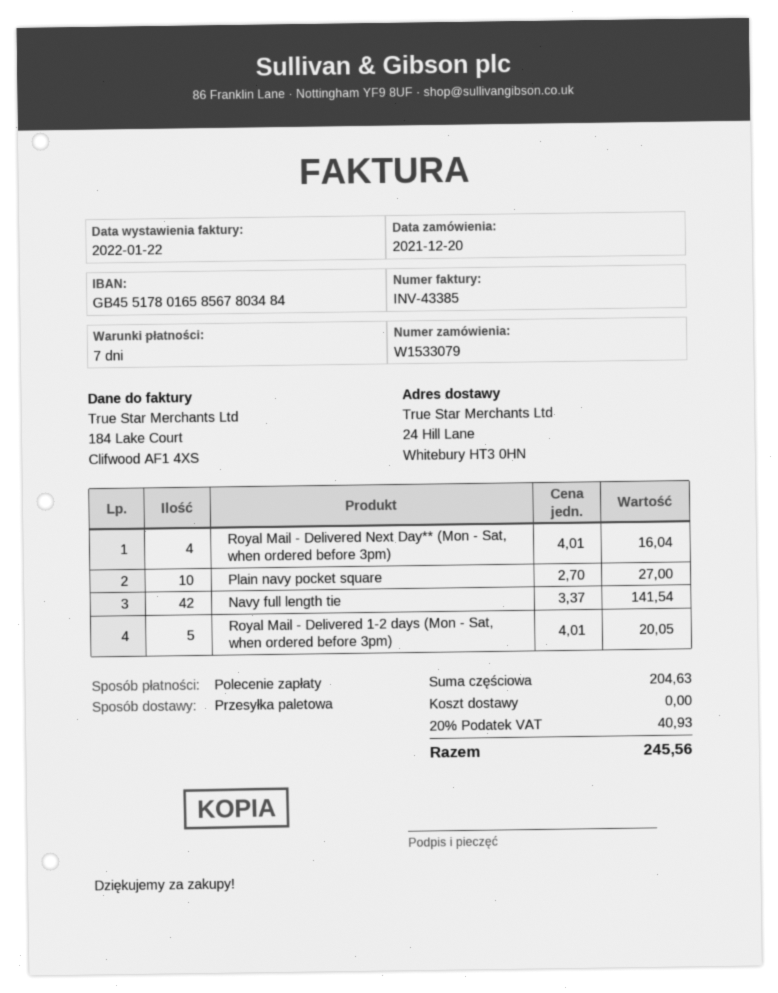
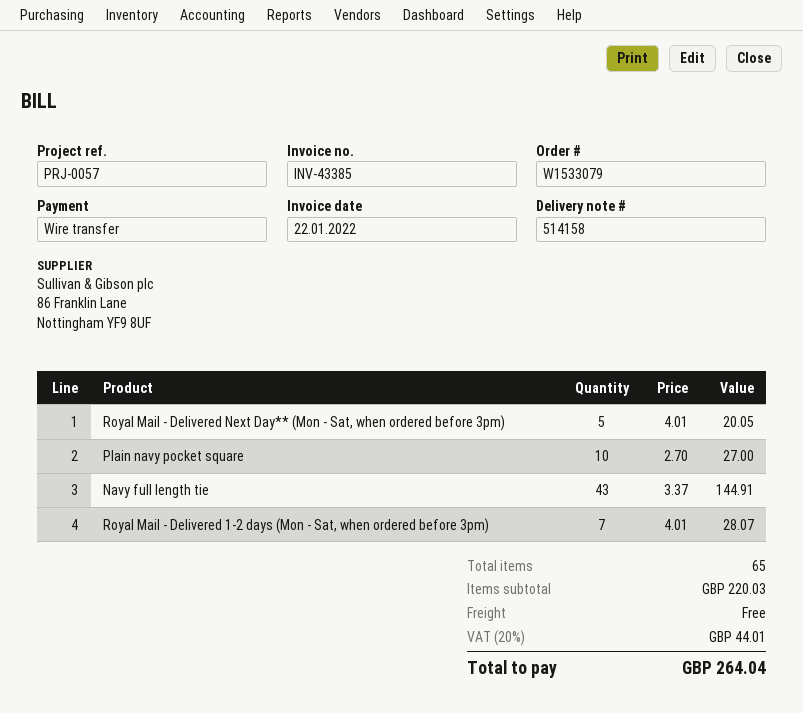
payment method: direct debit -> bank transfer
Royal Mail - Delivered Next Day** (Mon - Sat, when ordered before 3pm): 4 x 4.01 = 16.04 -> 5 x 4.01 = 20.05
Navy full length tie: 42 x 3.37 = 141.54 -> 43 x 3.37 = 144.91
Royal Mail - Delivered 1-2 days (Mon - Sat, when ordered before 3pm): 5 x 4.01 = 20.05 -> 7 x 4.01 = 28.07
subtotal: 204.63 -> 220.03
tax: 20% = 40.93 -> 20% = 44.01
total: 245.56 -> 264.04

